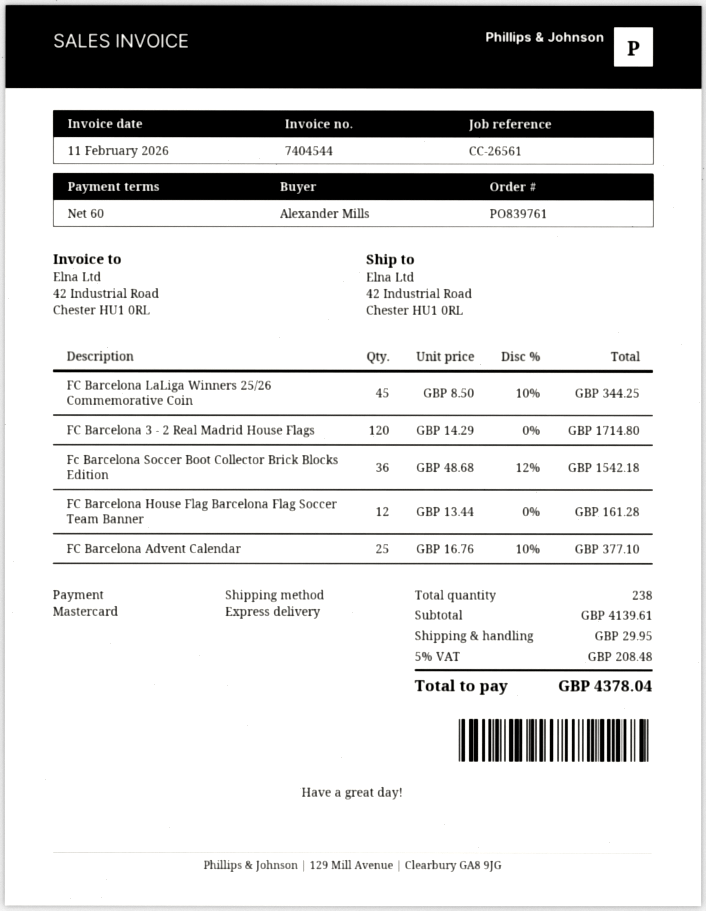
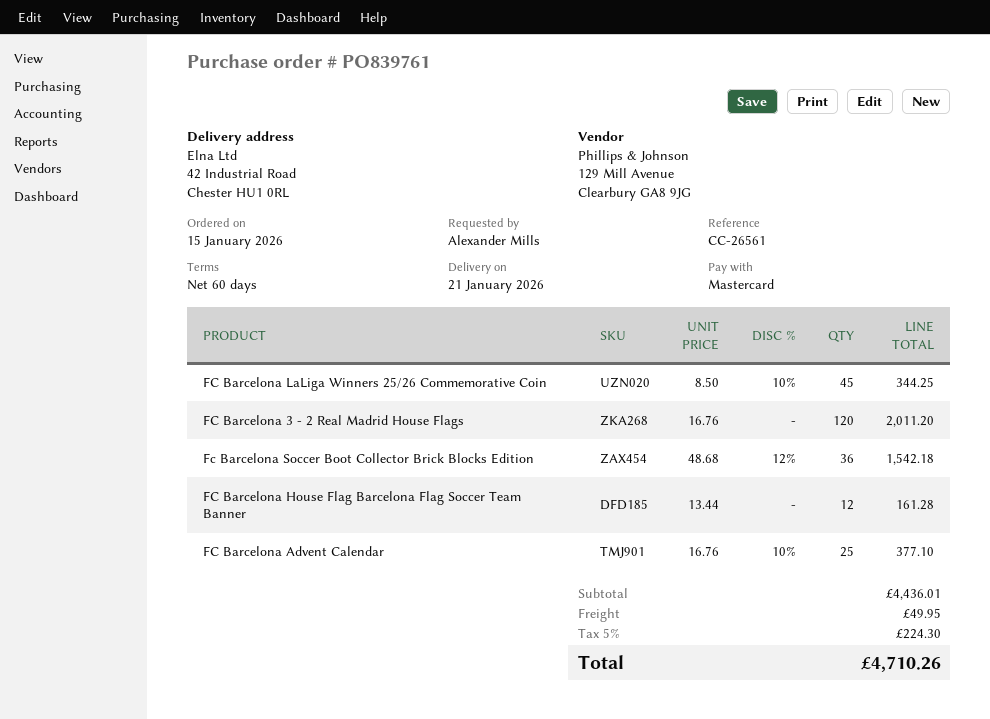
FC Barcelona 3 - 2 Real Madrid House Flags: 120 x 14.29 = 1714.80 -> 120 x 16.76 = 2011.20
subtotal: 4139.61 -> 4436.01
shipping: 29.95 -> 49.95
tax: 5% = 208.48 -> 5% = 224.30
total: 4378.04 -> 4710.26

